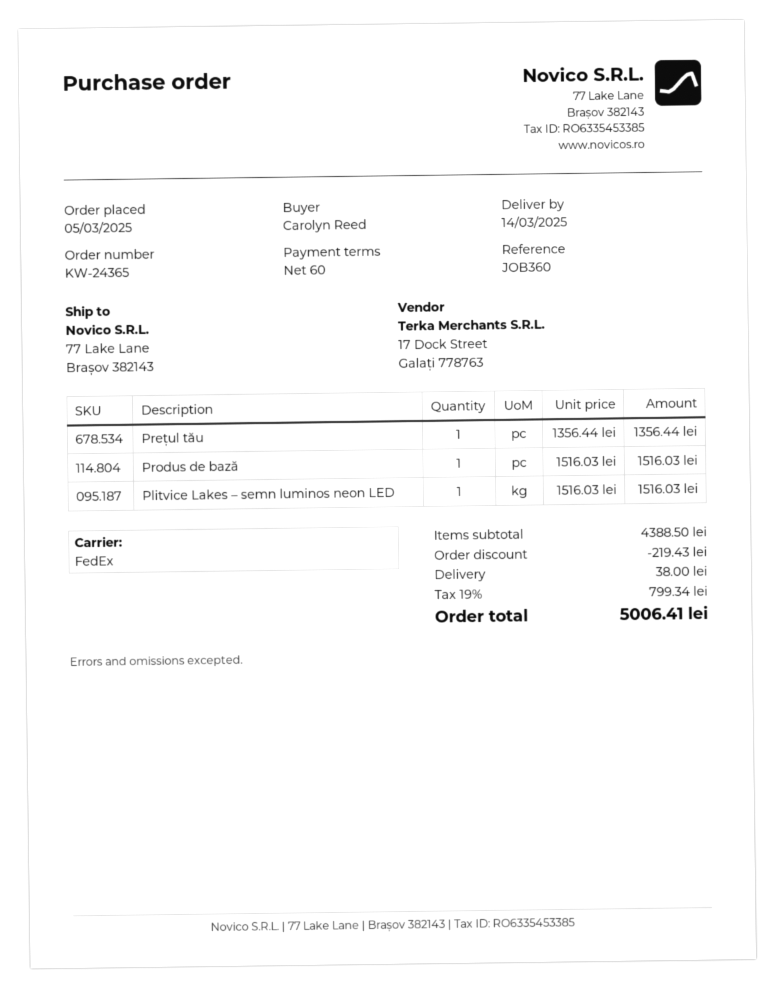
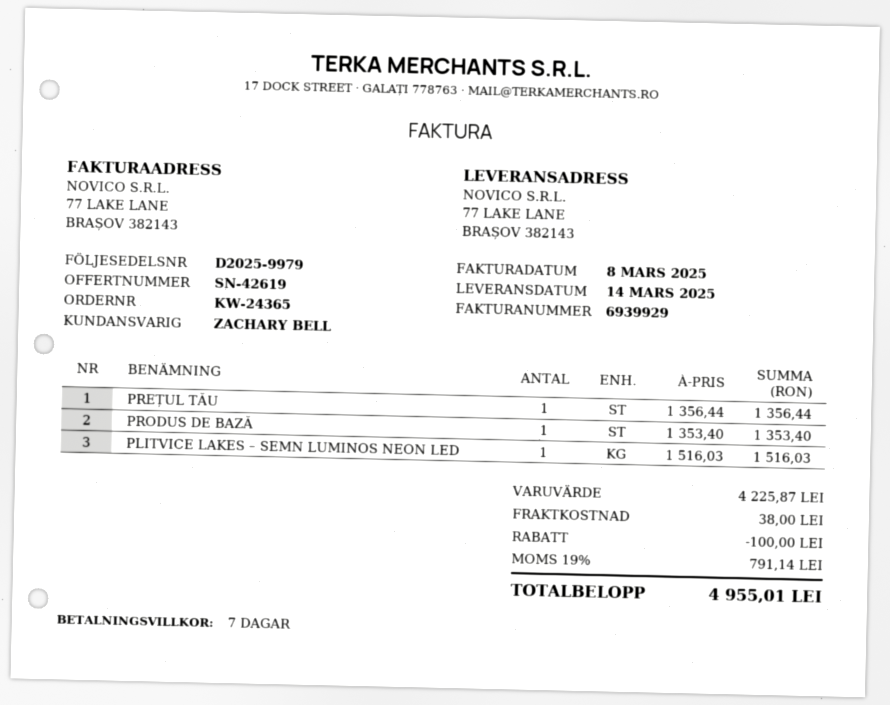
payment terms: 60 days -> 7 days
Produs de bază: 1 x 1516.03 = 1516.03 -> 1 x 1353.40 = 1353.40
subtotal: 4388.50 -> 4225.87
discount: 219.43 -> 100.00
tax: 19% = 799.34 -> 19% = 791.14
total: 5006.41 -> 4955.01

